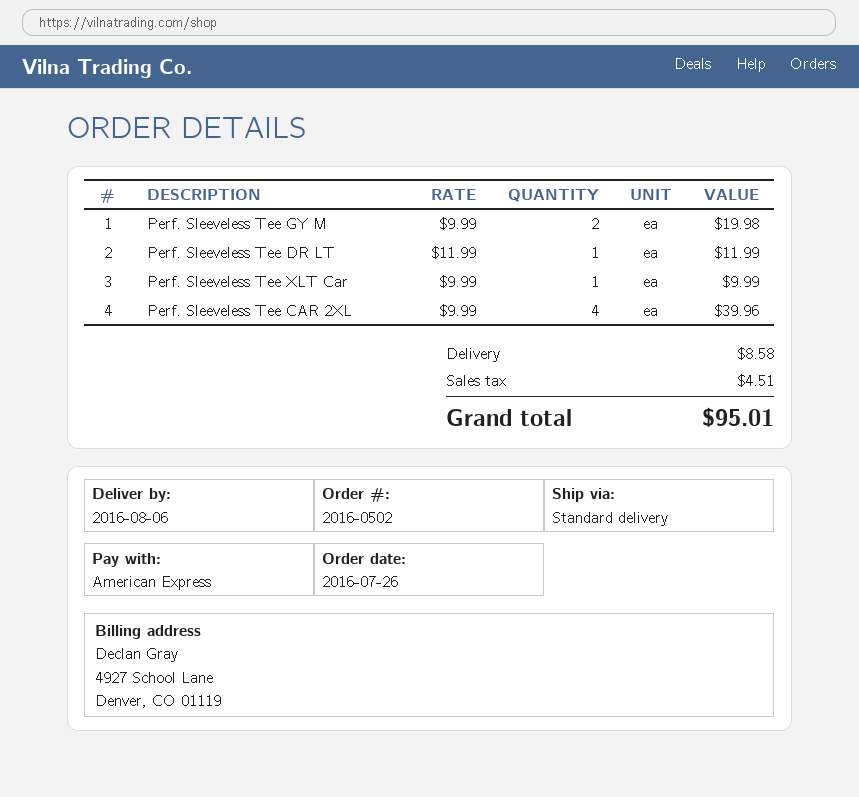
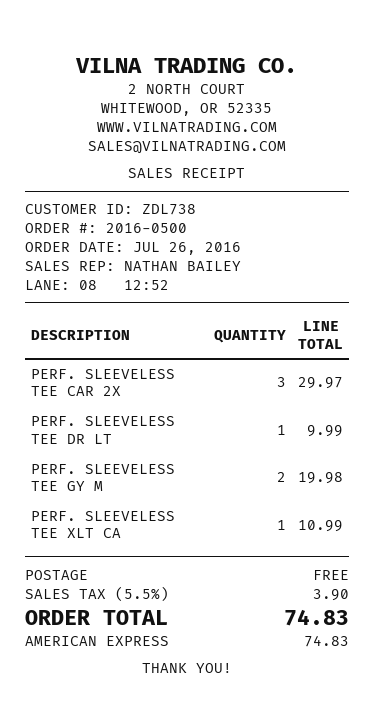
order number: 2016-0502 -> 2016-0500
Perf. Sleeveless Tee DR LT: 1 for 11.99 -> 1 for 9.99
Perf. Sleeveless Tee XLT Car: 1 for 9.99 -> 1 for 10.99
Perf. Sleeveless Tee CAR 2XL: 4 for 39.96 -> 3 for 29.97
shipping: 8.58 -> 0.00
tax: 4.51 -> 3.90
total: 95.01 -> 74.83

